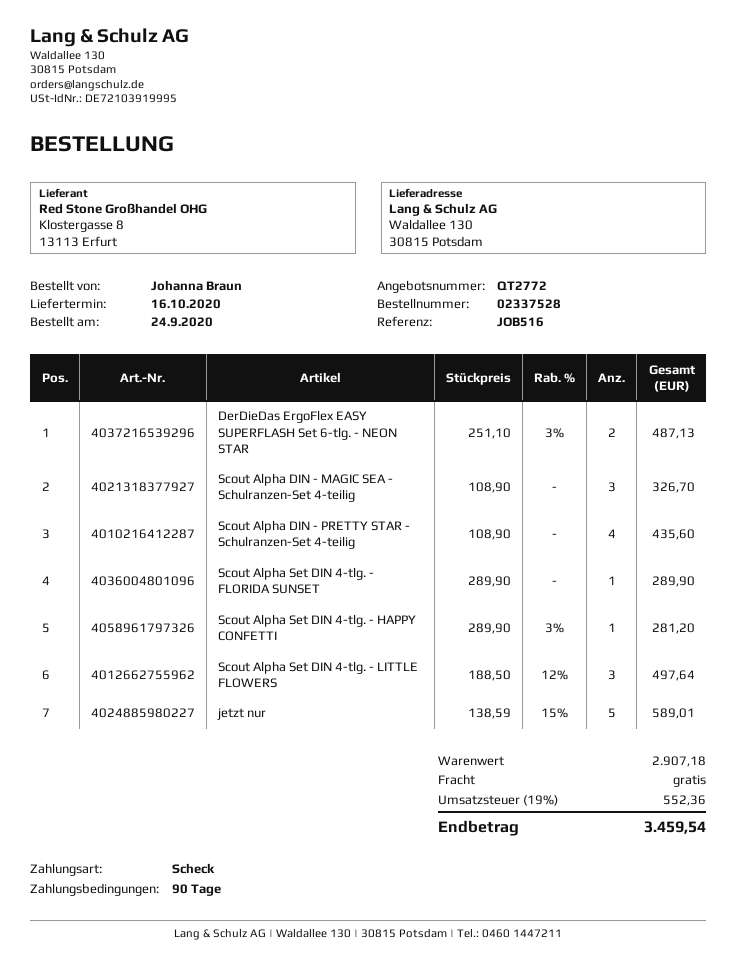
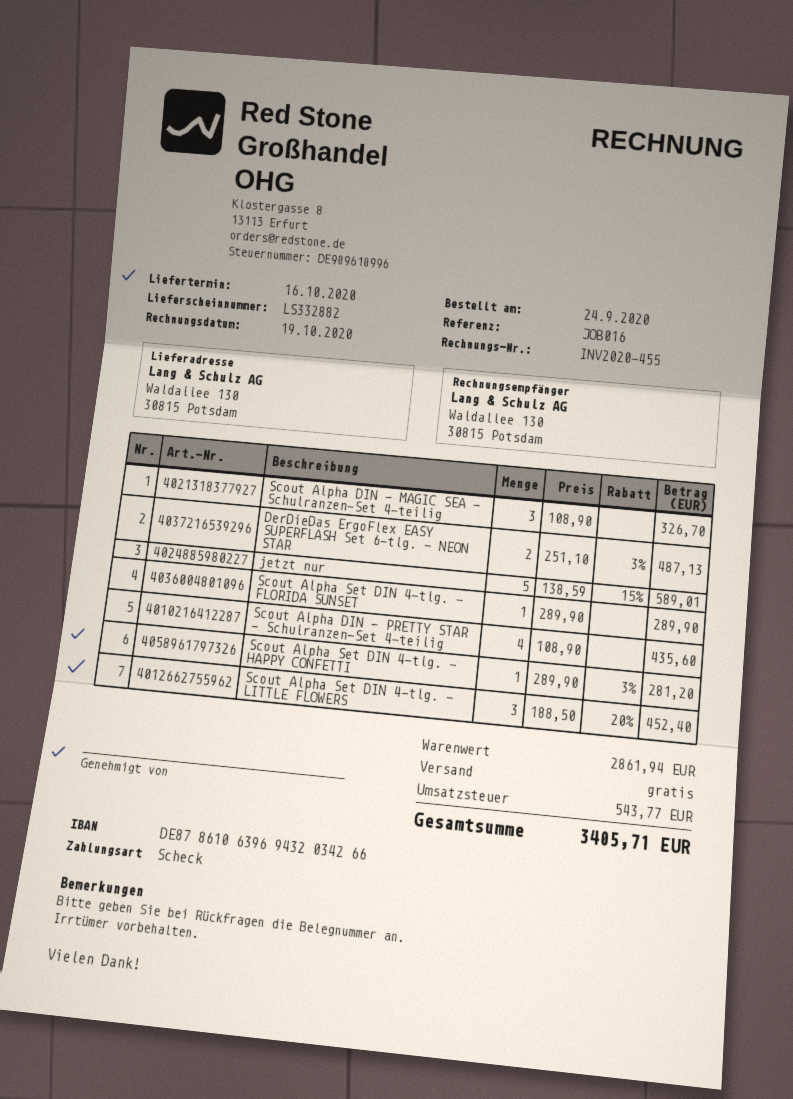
reference: JOB516 -> JOB016
Scout Alpha Set DIN 4-tlg. - LITTLE FLOWERS: 3 x 188.50 - 12% = 497.64 -> 3 x 188.50 - 20% = 452.40
subtotal: 2907.18 -> 2861.94
tax: 552.36 -> 543.77
total: 3459.54 -> 3405.71

